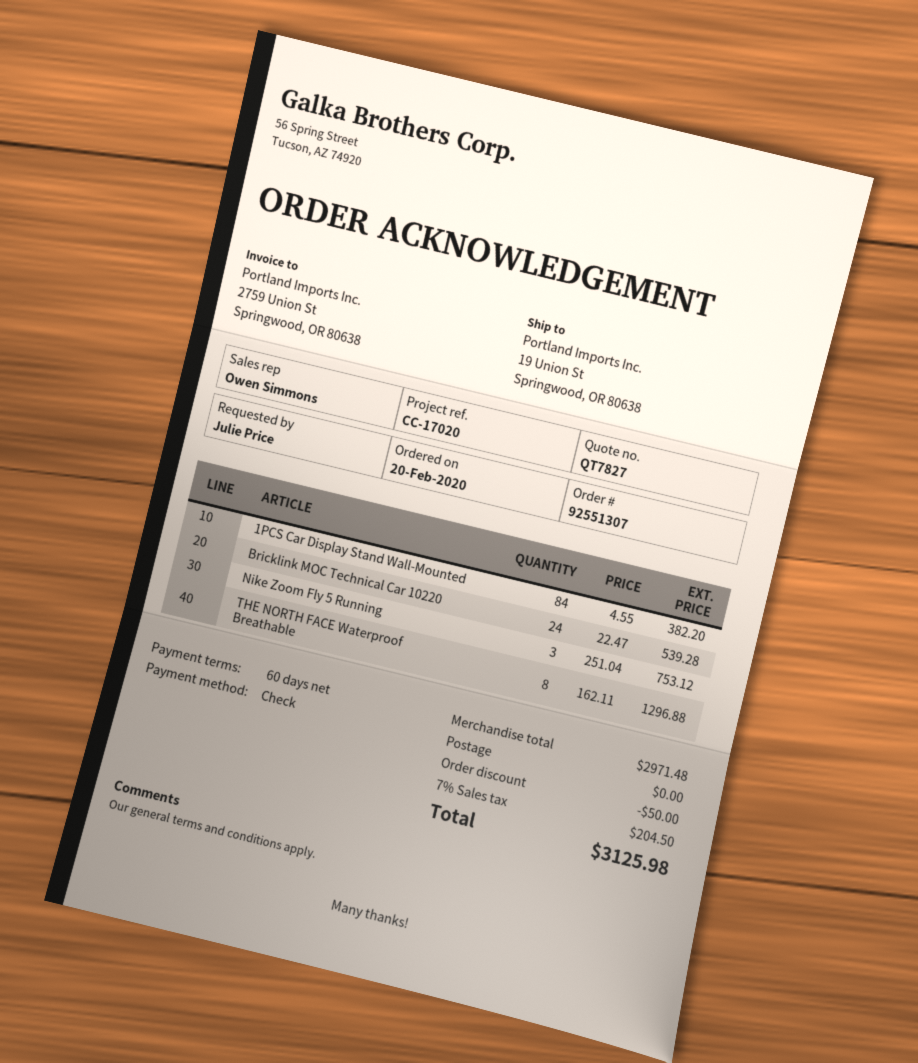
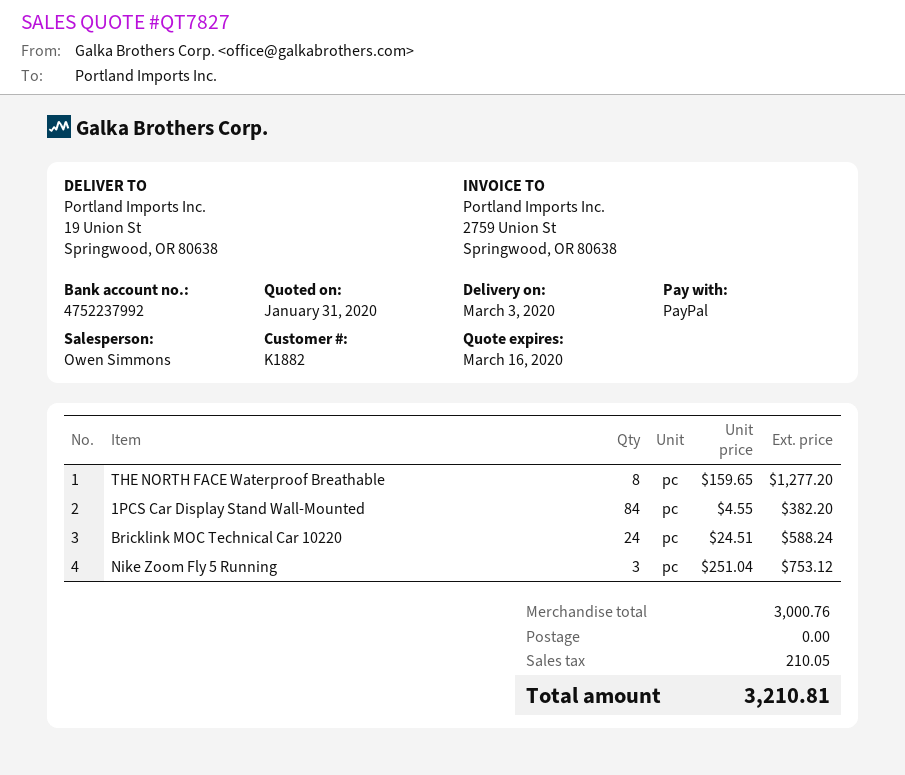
payment method: cheque -> PayPal
Bricklink MOC Technical Car 10220: 24 x 22.47 = 539.28 -> 24 x 24.51 = 588.24
THE NORTH FACE Waterproof Breathable: 8 x 162.11 = 1296.88 -> 8 x 159.65 = 1277.20
subtotal: 2971.48 -> 3000.76
discount: 50.00 -> none
tax: 204.50 -> 210.05
total: 3125.98 -> 3210.81

